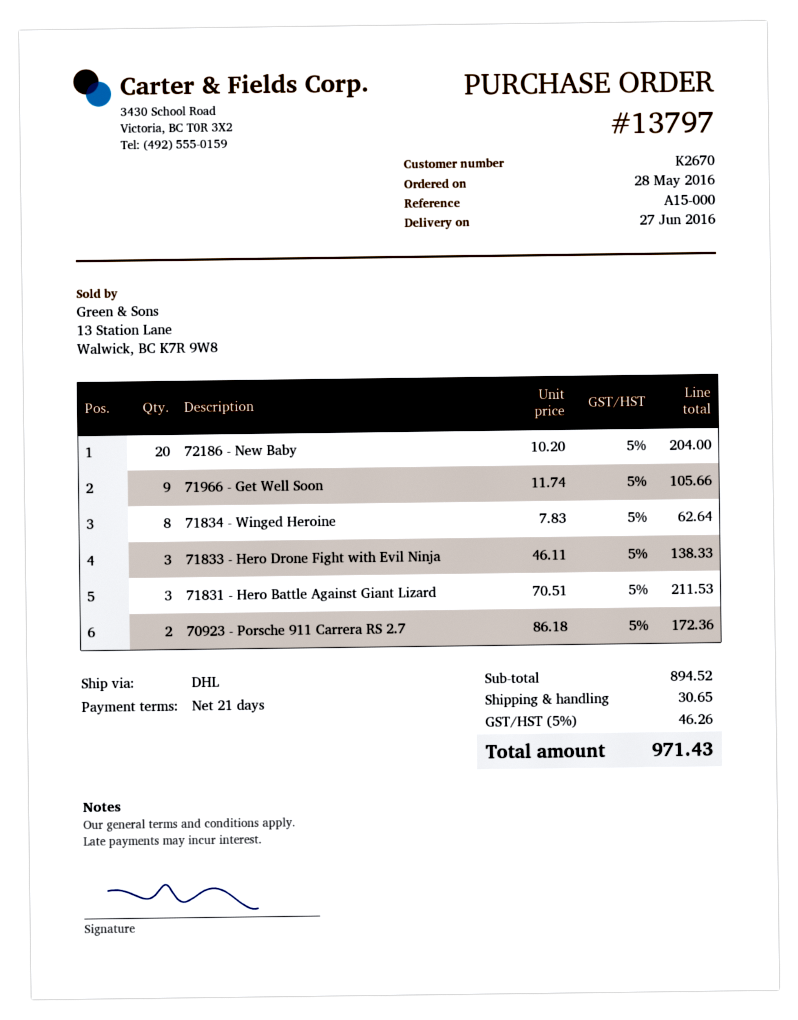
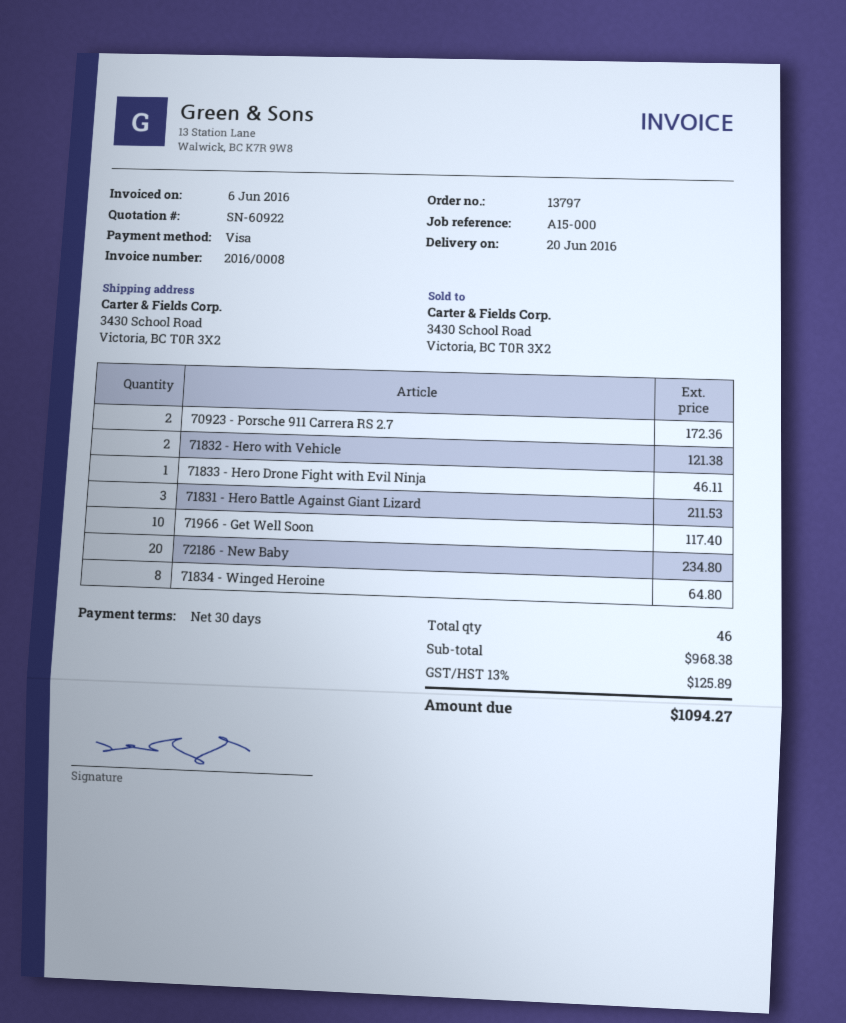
delivery date: 2016-06-27 -> 2016-06-20
payment terms: 21 days -> 30 days
72186 - New Baby: 20 for 204.00 -> 20 for 234.80
71966 - Get Well Soon: 9 for 105.66 -> 10 for 117.40
71834 - Winged Heroine: 8 for 62.64 -> 8 for 64.80
71833 - Hero Drone Fight with Evil Ninja: 3 for 138.33 -> 1 for 46.11
71832 - Hero with Vehicle: none -> 2 for 121.38
subtotal: 894.52 -> 968.38
shipping: 30.65 -> none
tax: 5% = 46.26 -> 13% = 125.89
total: 971.43 -> 1094.27

